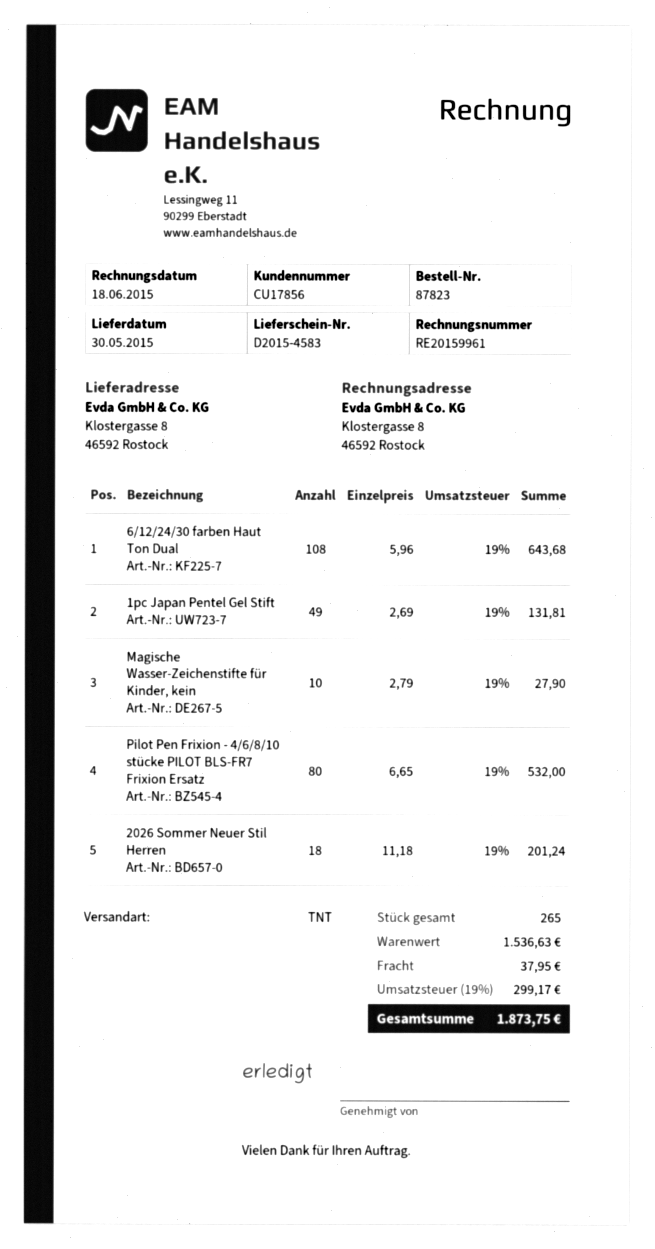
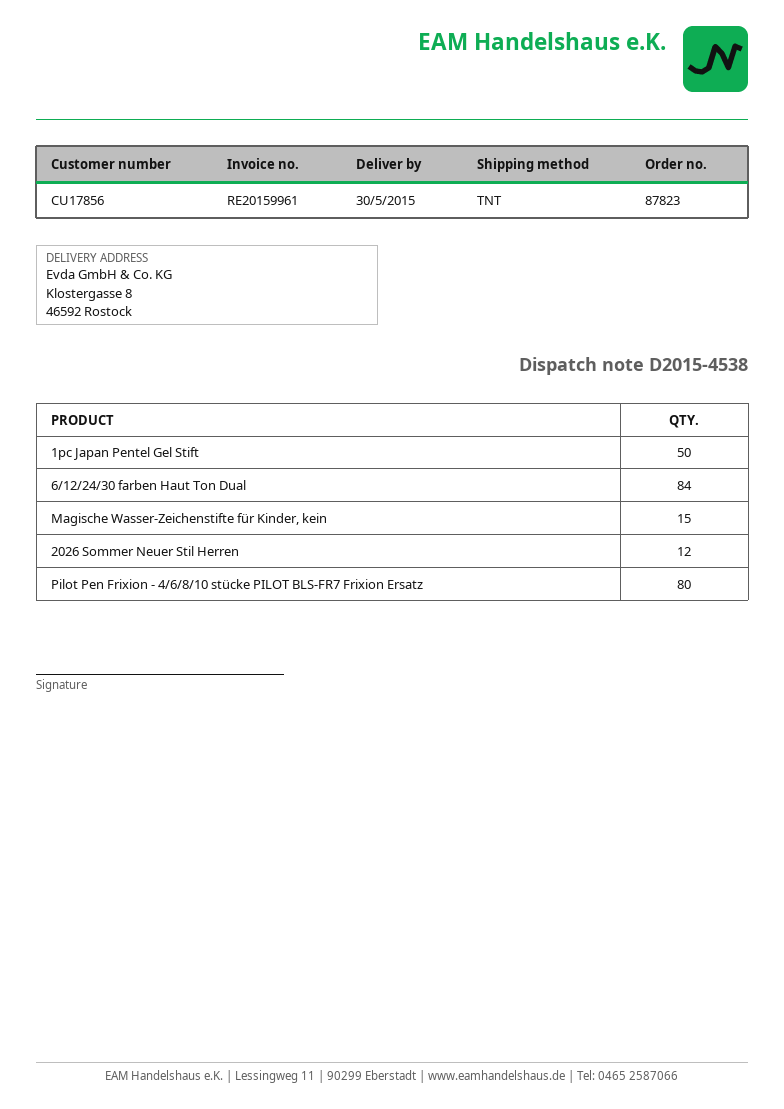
delivery note number: D2015-4583 -> D2015-4538
6/12/24/30 farben Haut Ton Dual: 108 -> 84
1pc Japan Pentel Gel Stift: 49 -> 50
Magische Wasser-Zeichenstifte für Kinder, kein: 10 -> 15
2026 Sommer Neuer Stil Herren: 18 -> 12

